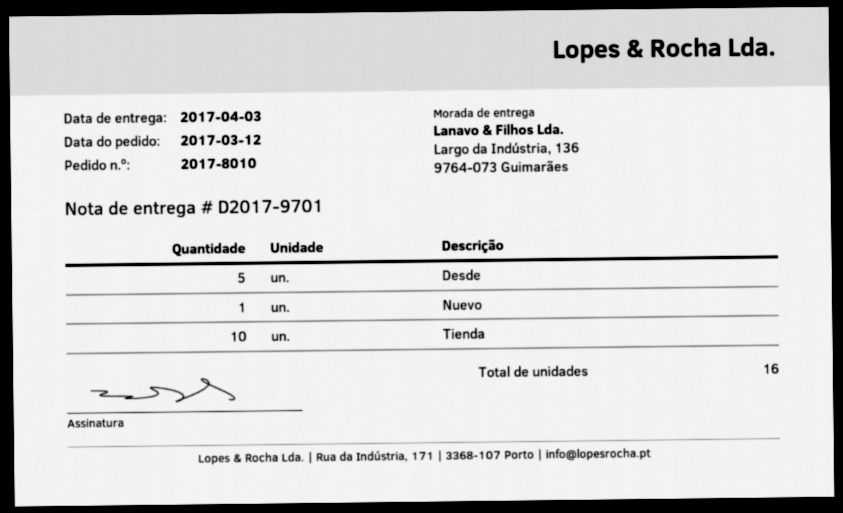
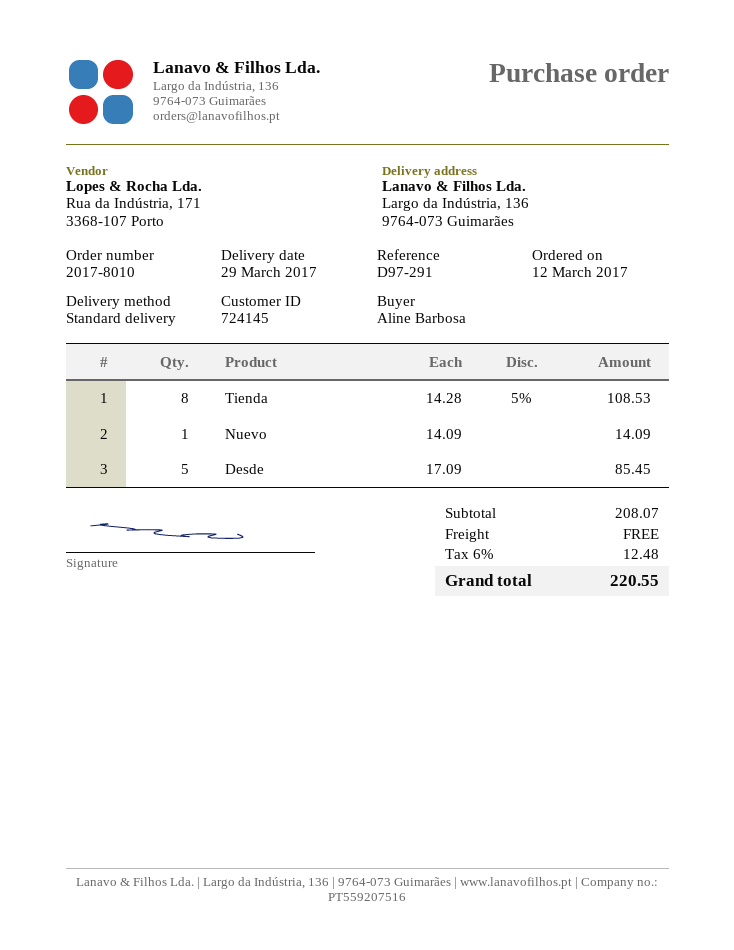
delivery date: 2017-04-03 -> 2017-03-29
Tienda: 10 -> 8

